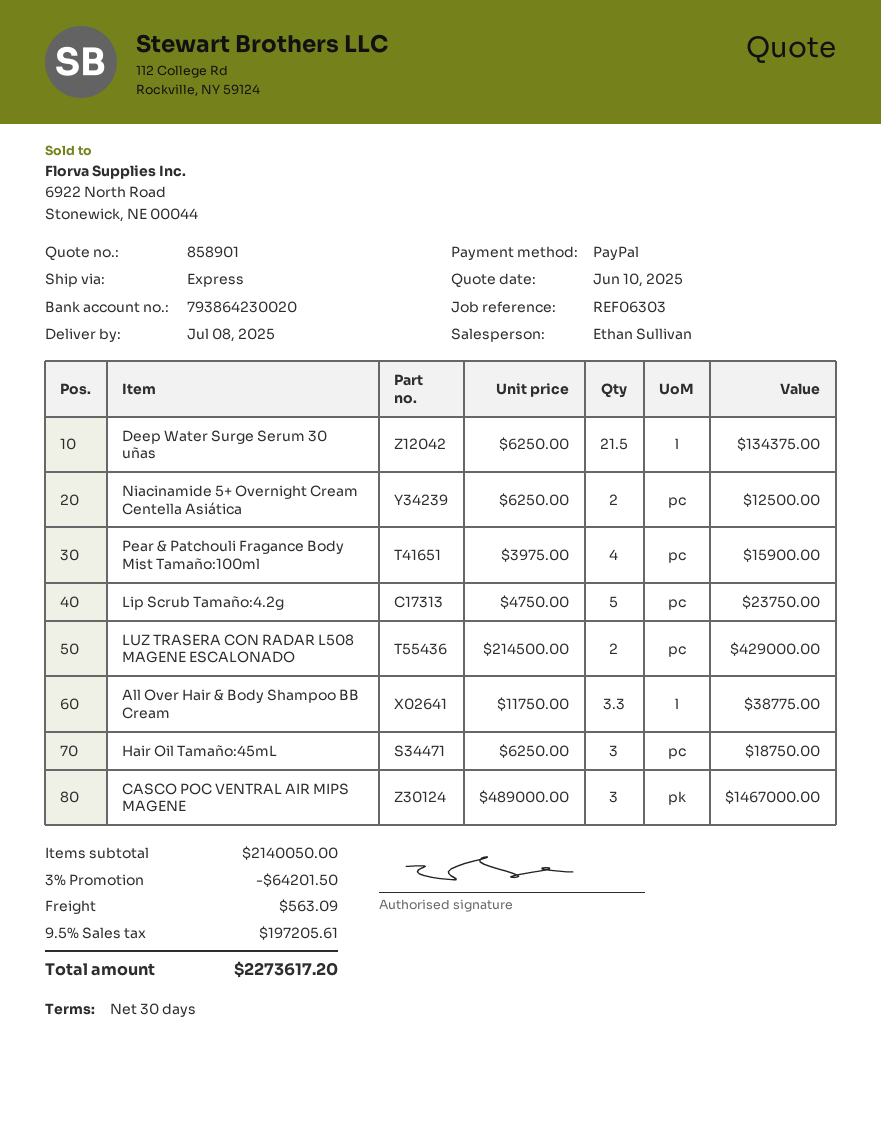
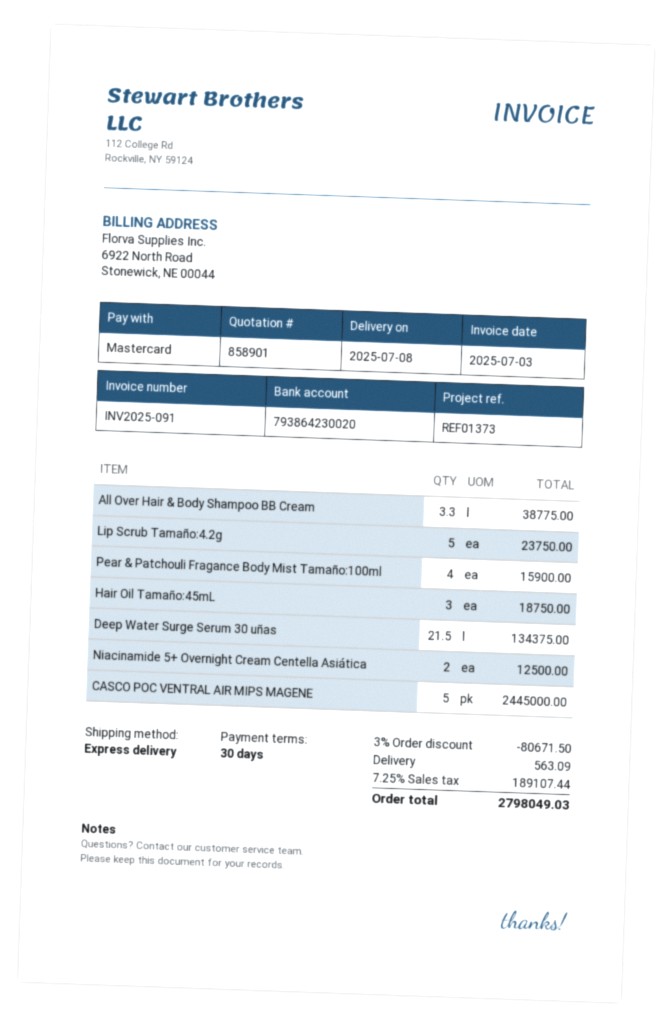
reference: REF06303 -> REF01373
payment method: PayPal -> Mastercard
LUZ TRASERA CON RADAR L508 MAGENE ESCALONADO: 2 for 429000.00 -> none
CASCO POC VENTRAL AIR MIPS MAGENE: 3 for 1467000.00 -> 5 for 2445000.00
discount: 3% = 64201.50 -> 3% = 80671.50
tax: 9.5% = 197205.61 -> 7.25% = 189107.44
total: 2273617.20 -> 2798049.03

